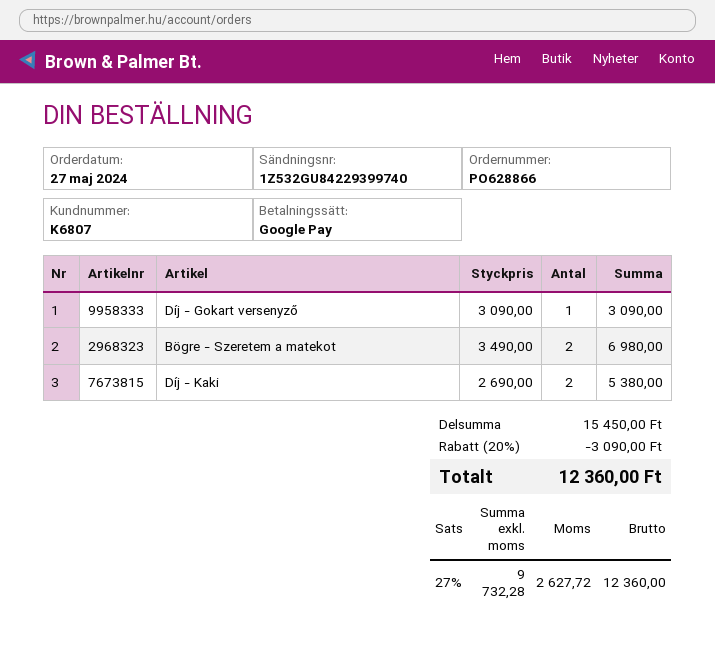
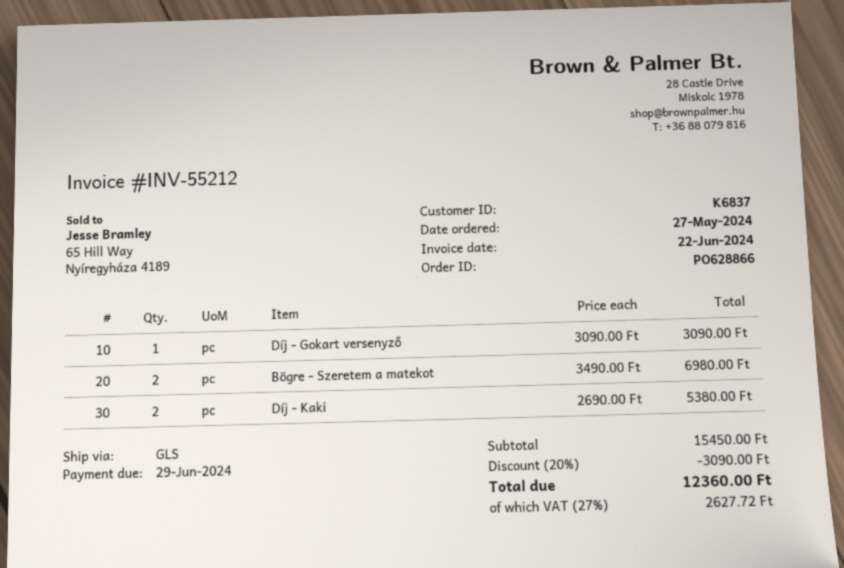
customer number: K6807 -> K6837

